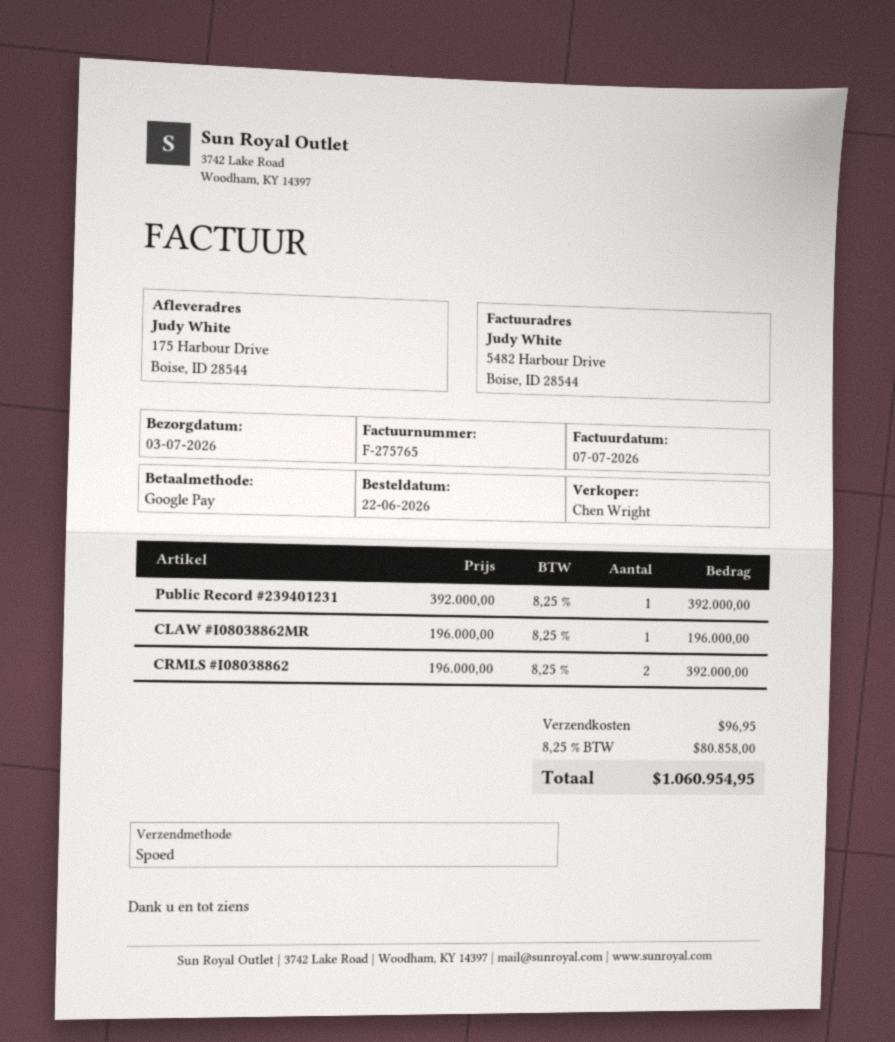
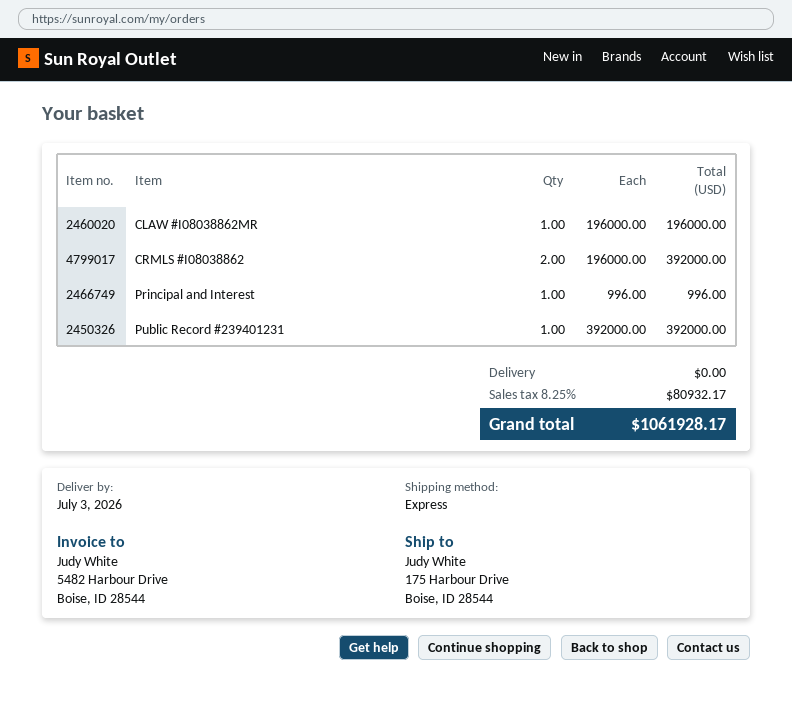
Principal and Interest: none -> 1 x 996.00 = 996.00
shipping: 96.95 -> 0.00
tax: 8.25% = 80858.00 -> 8.25% = 80932.17
total: 1060954.95 -> 1061928.17

